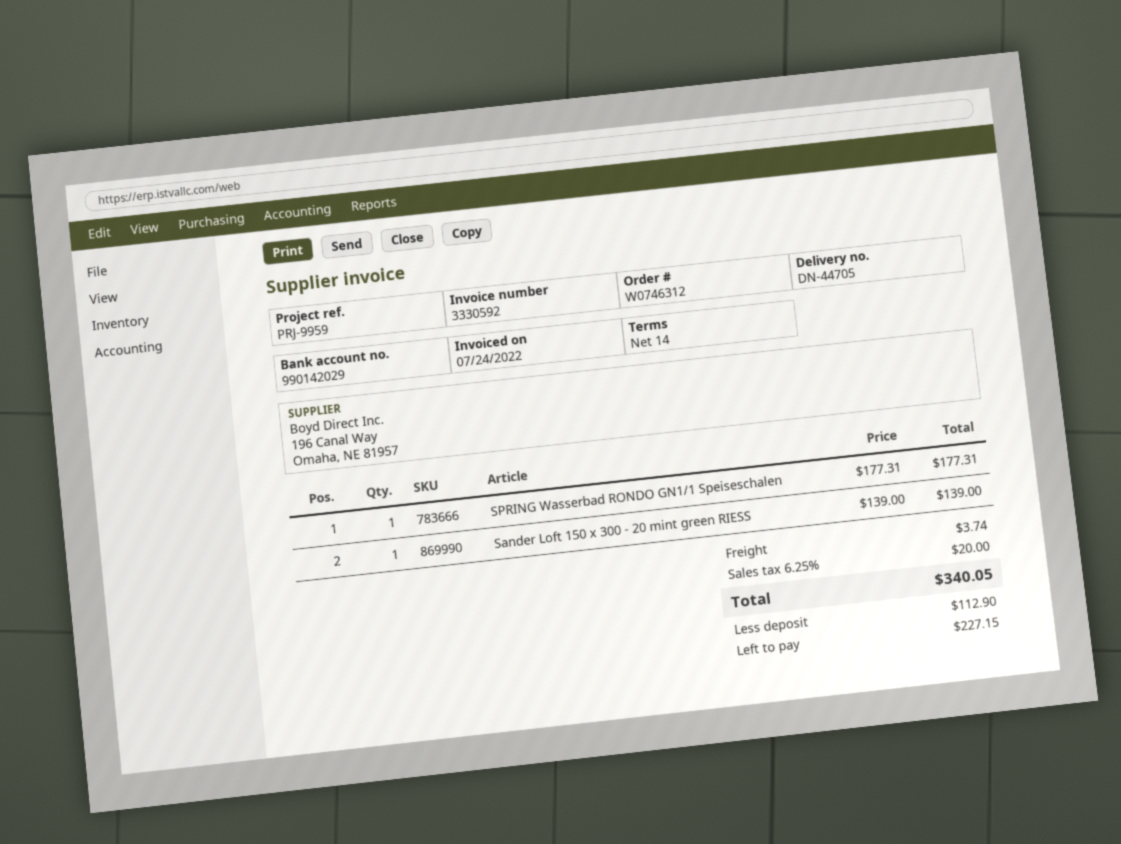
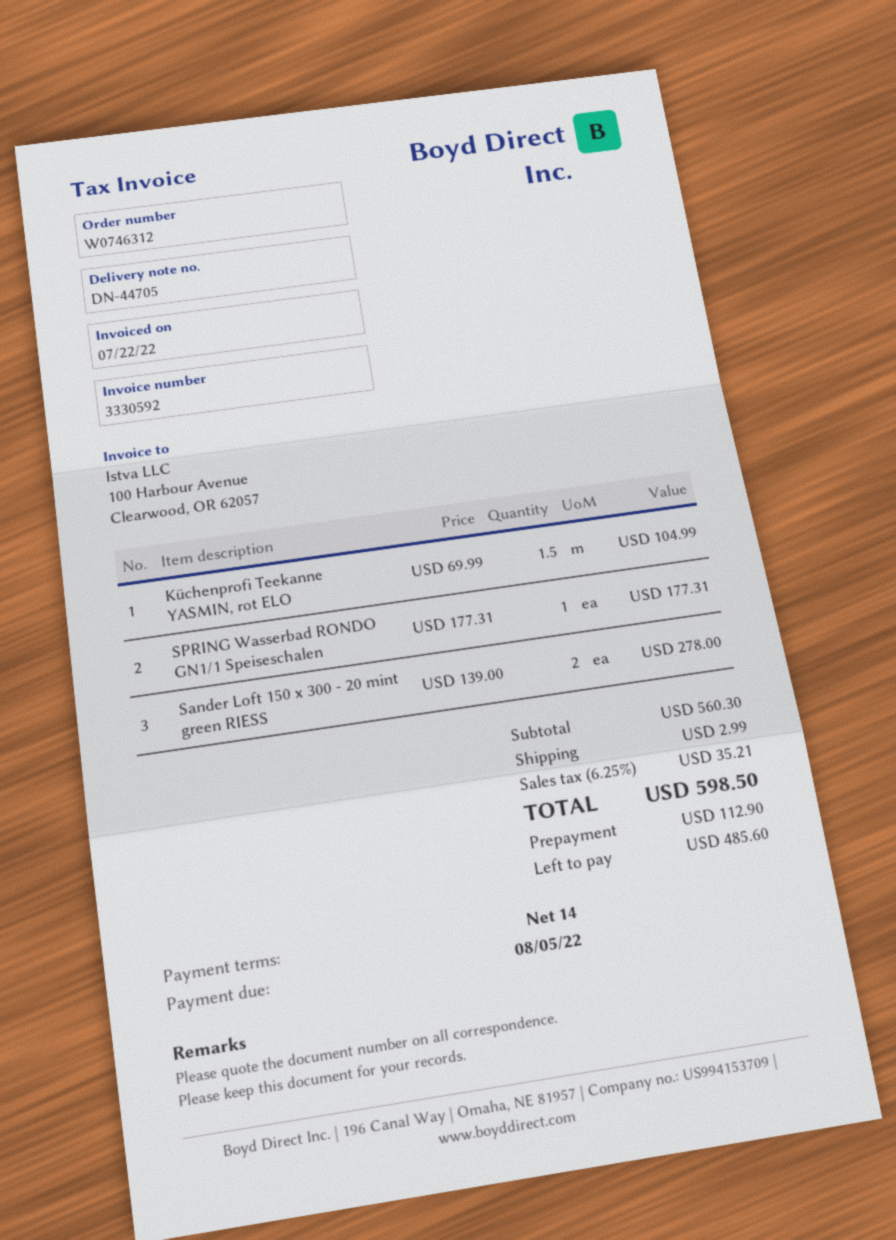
invoice date: 2022-07-24 -> 2022-07-22
Sander Loft 150 x 300 - 20 mint green RIESS: 1 x 139.00 = 139.00 -> 2 x 139.00 = 278.00
Küchenprofi Teekanne YASMIN, rot ELO: none -> 1.5 x 69.99 = 104.99
shipping: 3.74 -> 2.99
tax: 6.25% = 20.00 -> 6.25% = 35.21
total: 340.05 -> 598.50
balance: 227.15 -> 485.60

